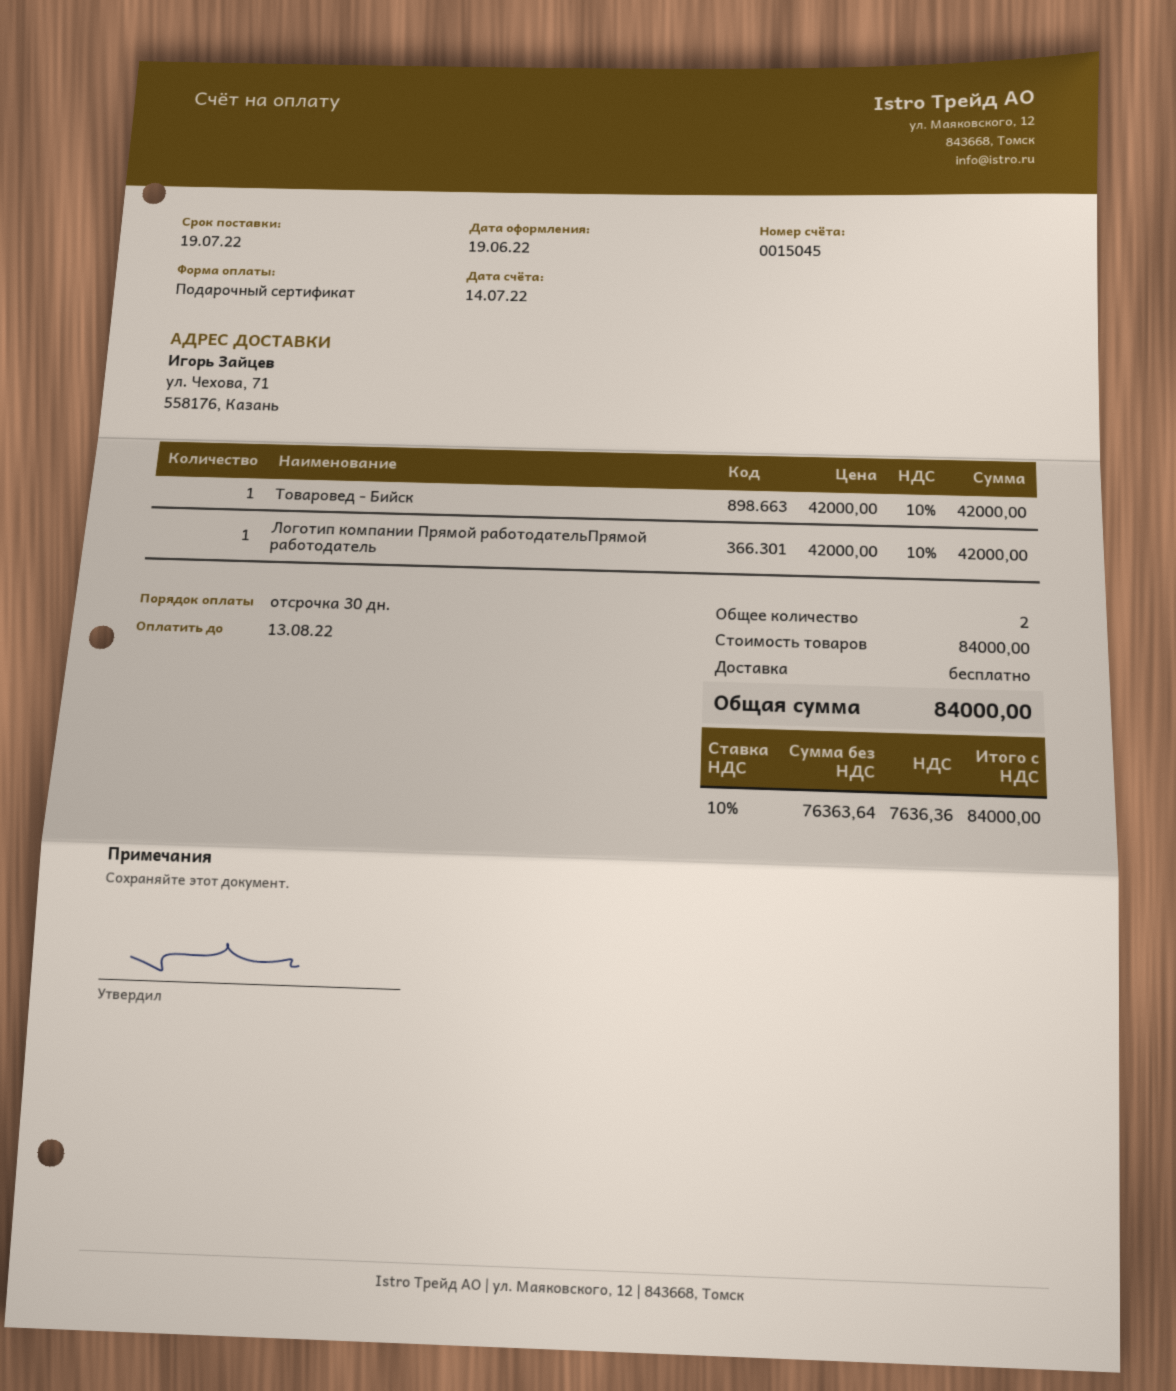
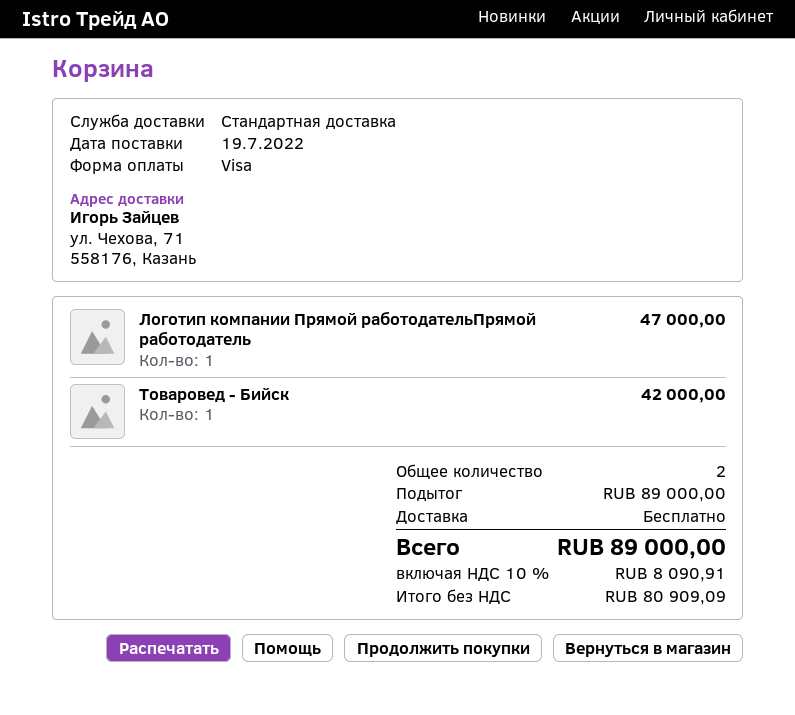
payment method: gift card -> Visa
Логотип компании Прямой работодательПрямой работодатель: 1 for 42000.00 -> 1 for 47000.00
subtotal: 84000.00 -> 89000.00
net: 76363.64 -> 80909.09
tax: 10% = 7636.36 -> 10% = 8090.91
total: 84000.00 -> 89000.00

